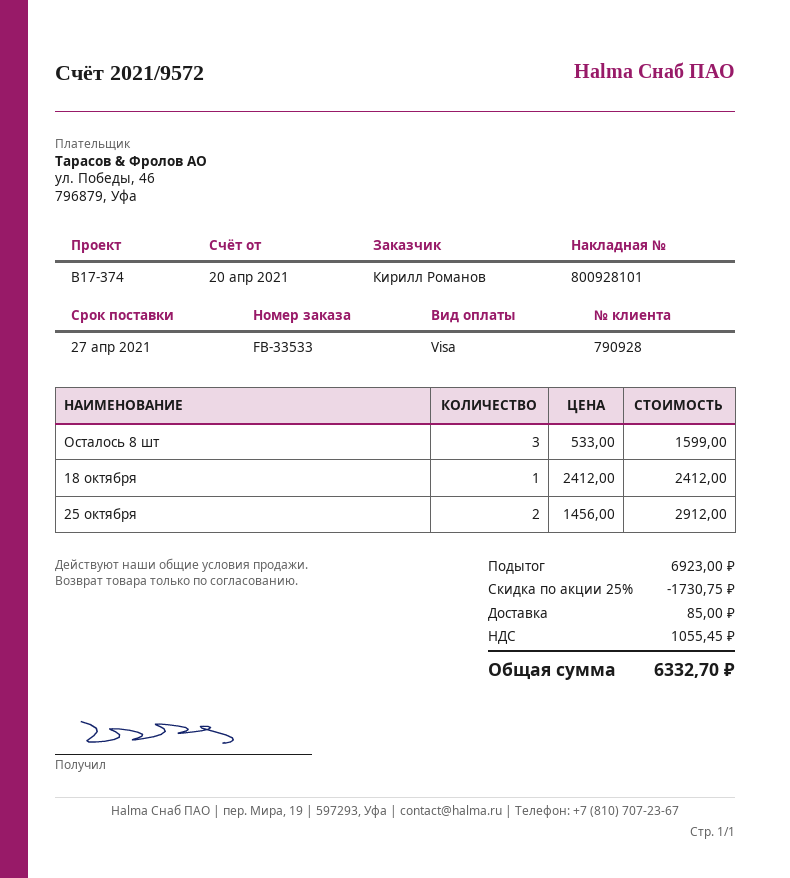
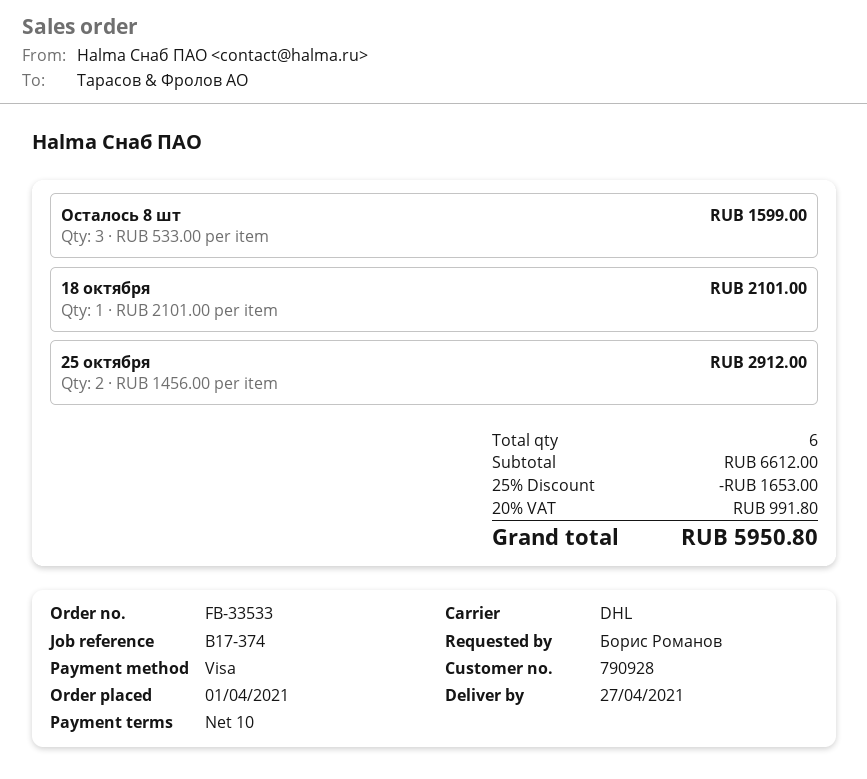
ordered by: Кирилл Романов -> Борис Романов
18 октября: 1 x 2412.00 = 2412.00 -> 1 x 2101.00 = 2101.00
subtotal: 6923.00 -> 6612.00
discount: 25% = 1730.75 -> 25% = 1653.00
shipping: 85.00 -> none
tax: 1055.45 -> 991.80
total: 6332.70 -> 5950.80

